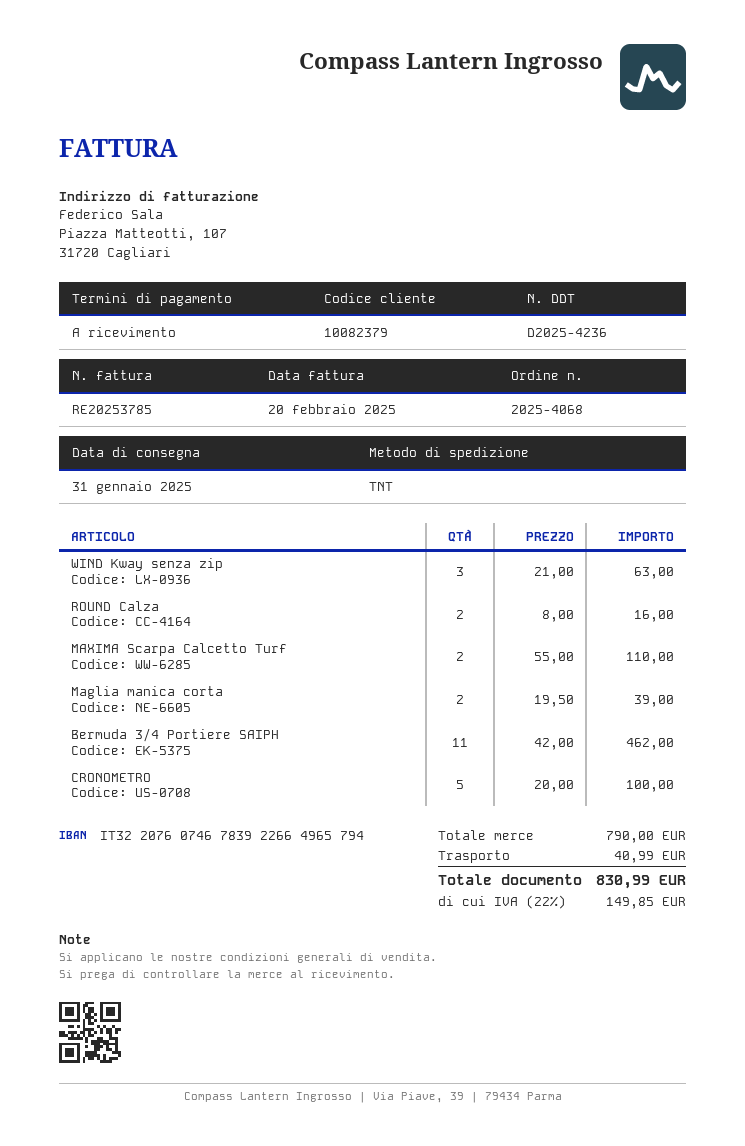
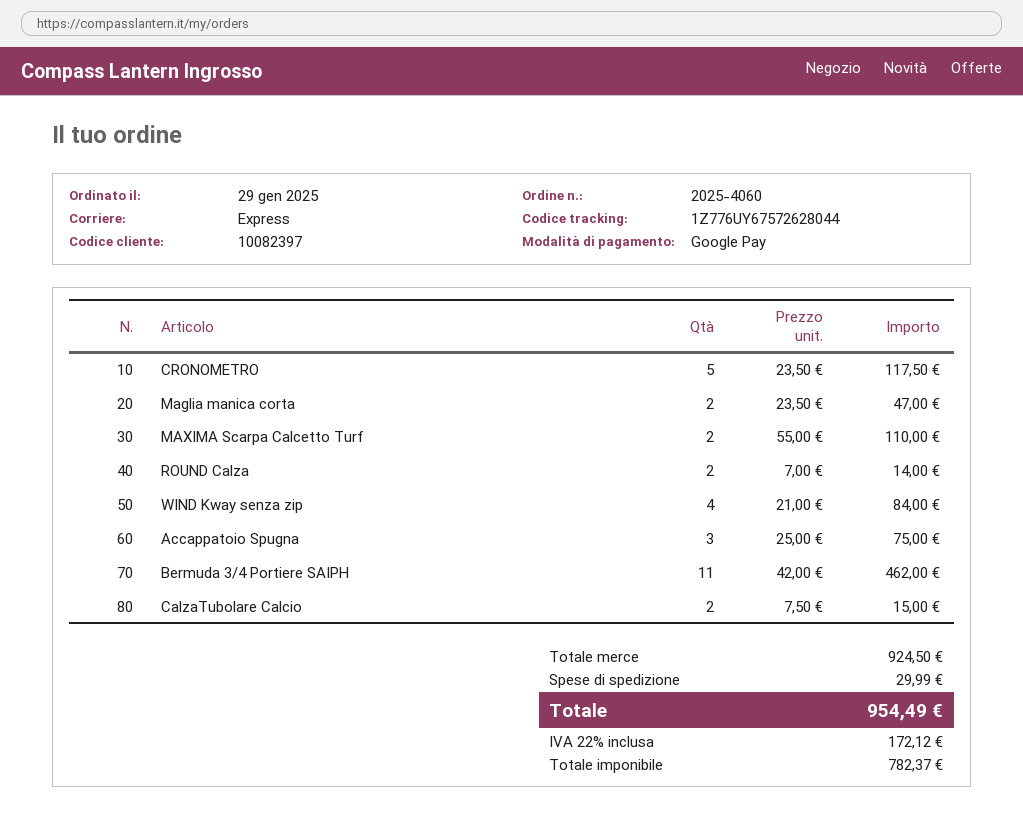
order number: 2025-4068 -> 2025-4060
customer number: 10082379 -> 10082397
shipping method: TNT -> express
WIND Kway senza zip: 3 x 21.00 = 63.00 -> 4 x 21.00 = 84.00
ROUND Calza: 2 x 8.00 = 16.00 -> 2 x 7.00 = 14.00
Maglia manica corta: 2 x 19.50 = 39.00 -> 2 x 23.50 = 47.00
CRONOMETRO: 5 x 20.00 = 100.00 -> 5 x 23.50 = 117.50
Accappatoio Spugna: none -> 3 x 25.00 = 75.00
CalzaTubolare Calcio: none -> 2 x 7.50 = 15.00
subtotal: 790.00 -> 924.50
shipping: 40.99 -> 29.99
tax: 22% = 149.85 -> 22% = 172.12
total: 830.99 -> 954.49

